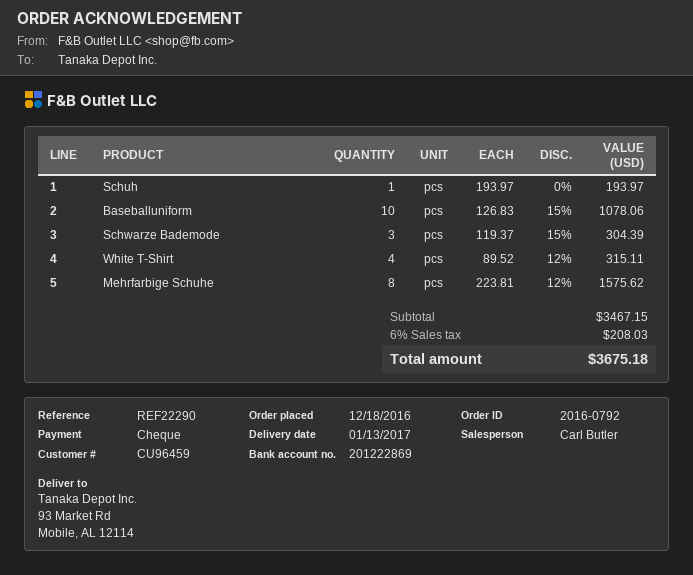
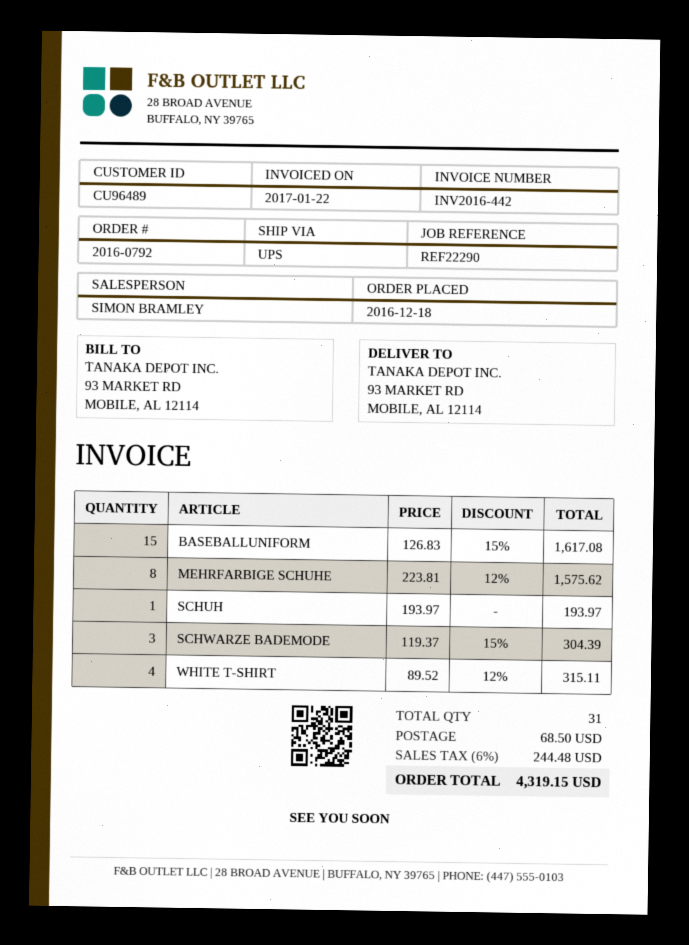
customer number: CU96459 -> CU96489
sales rep: Carl Butler -> SIMON BRAMLEY
Baseballuniform: 10 x 126.83 - 15% = 1078.06 -> 15 x 126.83 - 15% = 1617.08
shipping: none -> 68.50
tax: 6% = 208.03 -> 6% = 244.48
total: 3675.18 -> 4319.15

